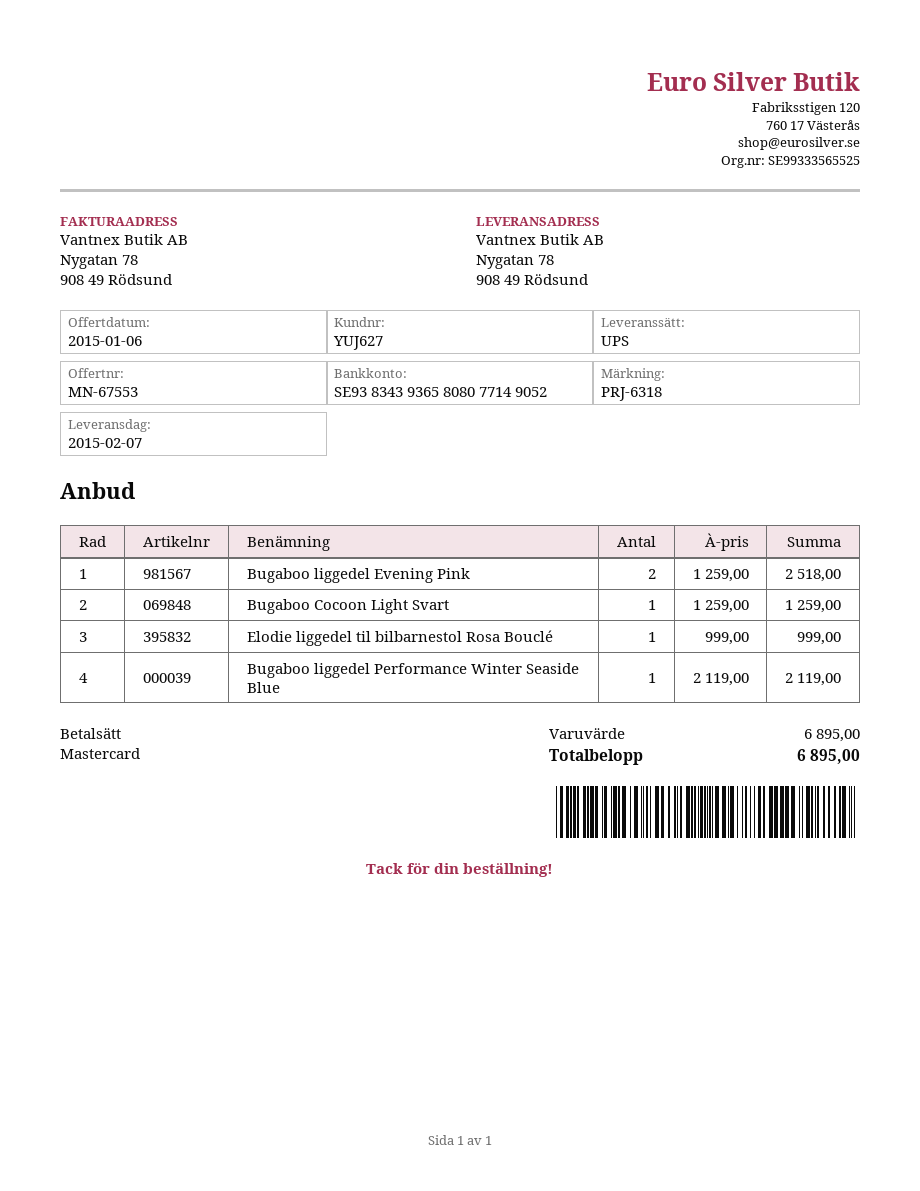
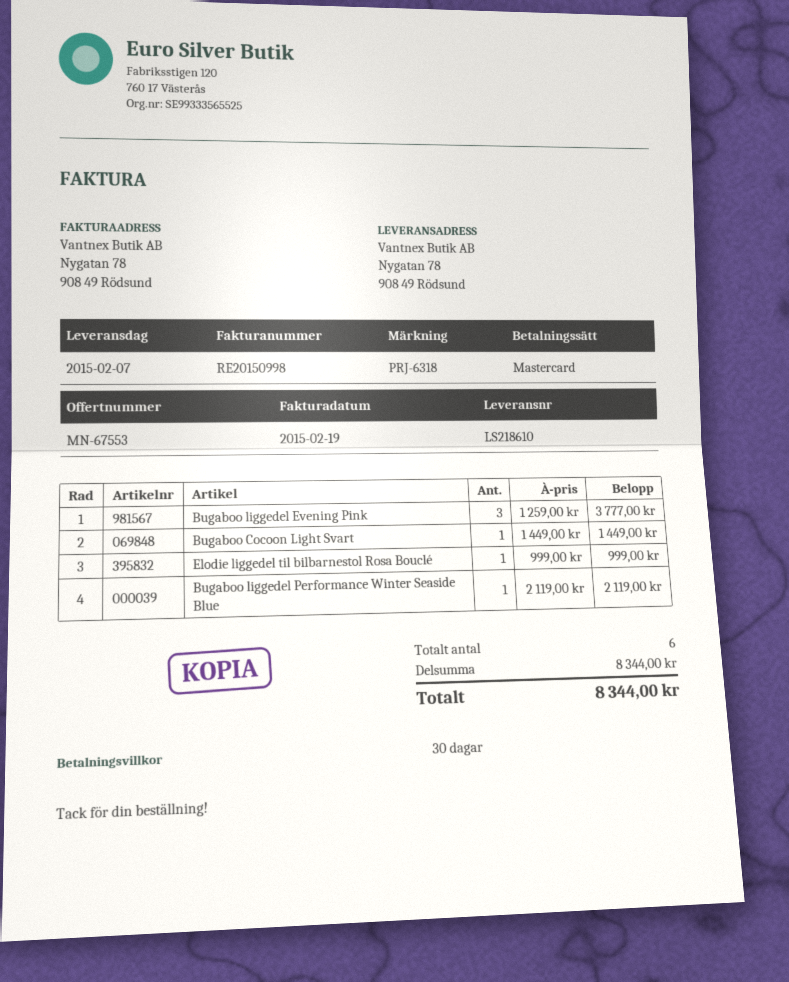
Bugaboo liggedel Evening Pink: 2 x 1259.00 = 2518.00 -> 3 x 1259.00 = 3777.00
Bugaboo Cocoon Light Svart: 1 x 1259.00 = 1259.00 -> 1 x 1449.00 = 1449.00
subtotal: 6895.00 -> 8344.00
total: 6895.00 -> 8344.00

